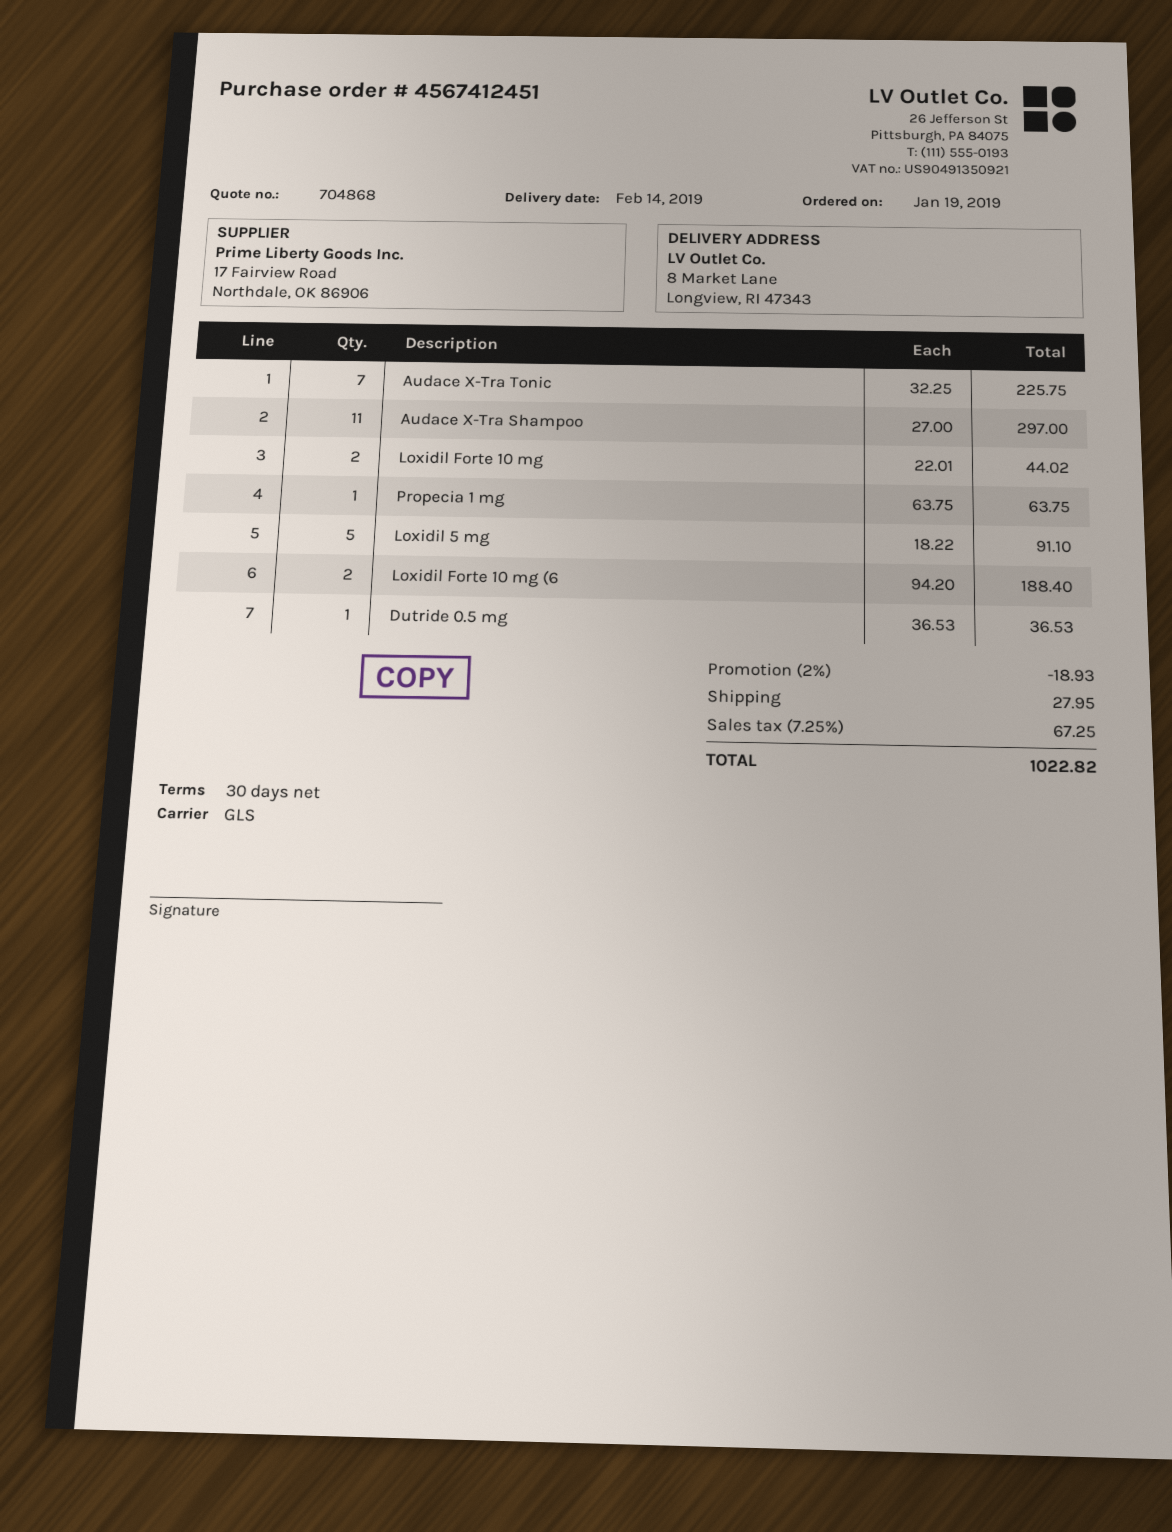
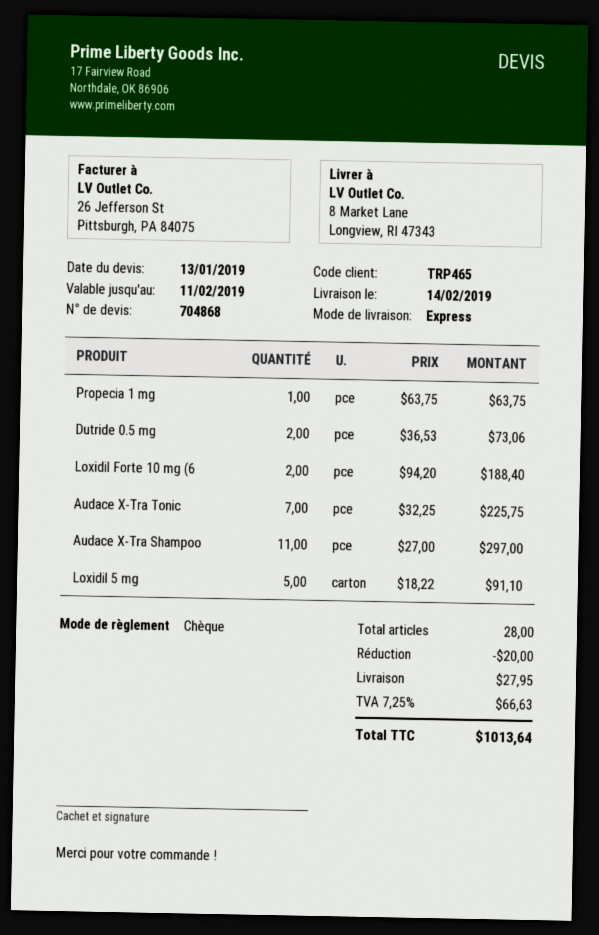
shipping method: GLS -> express
Loxidil Forte 10 mg: 2 x 22.01 = 44.02 -> none
Dutride 0.5 mg: 1 x 36.53 = 36.53 -> 2 x 36.53 = 73.06
discount: 18.93 -> 20.00
tax: 7.25% = 67.25 -> 7.25% = 66.63
total: 1022.82 -> 1013.64

